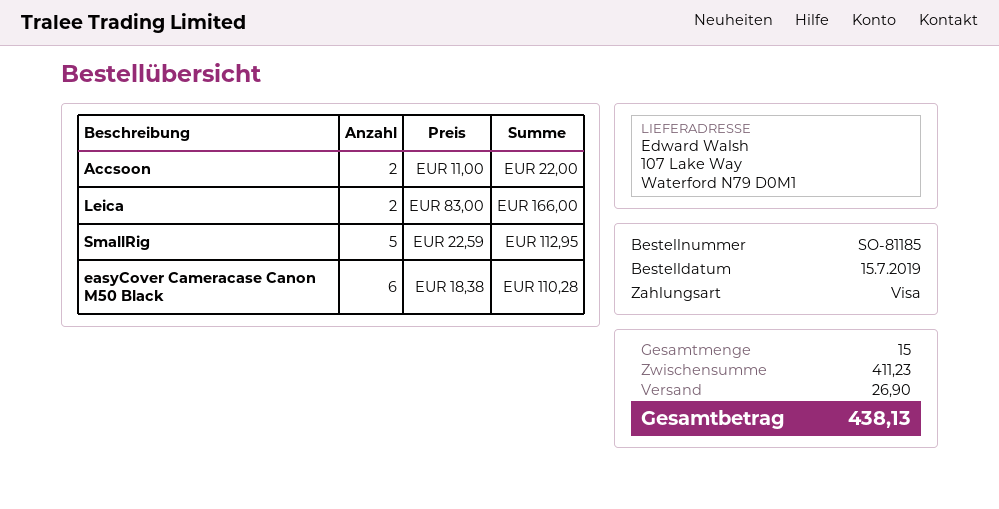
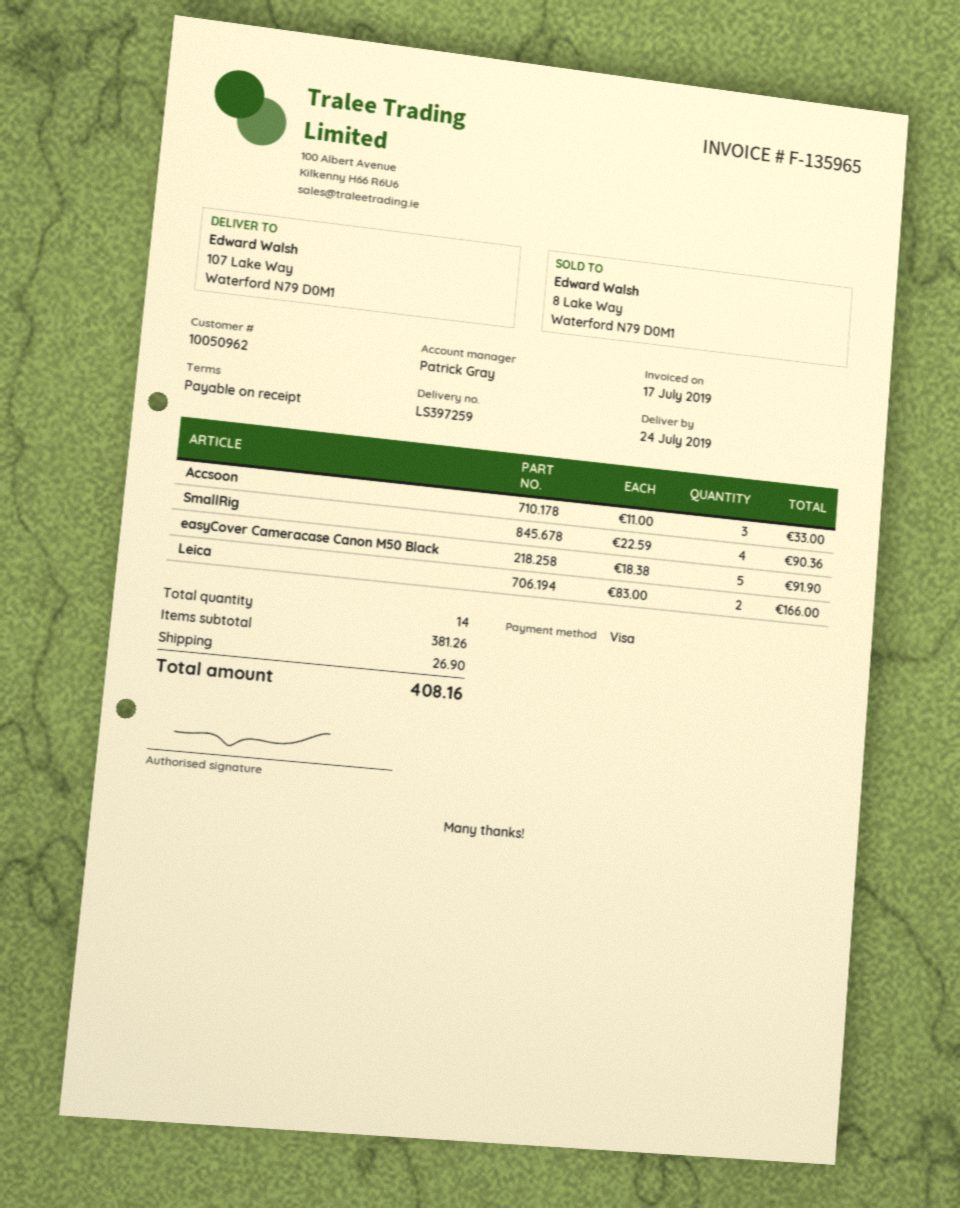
Accsoon: 2 x 11.00 = 22.00 -> 3 x 11.00 = 33.00
SmallRig: 5 x 22.59 = 112.95 -> 4 x 22.59 = 90.36
easyCover Cameracase Canon M50 Black: 6 x 18.38 = 110.28 -> 5 x 18.38 = 91.90
total quantity: 15 -> 14
subtotal: 411.23 -> 381.26
total: 438.13 -> 408.16

